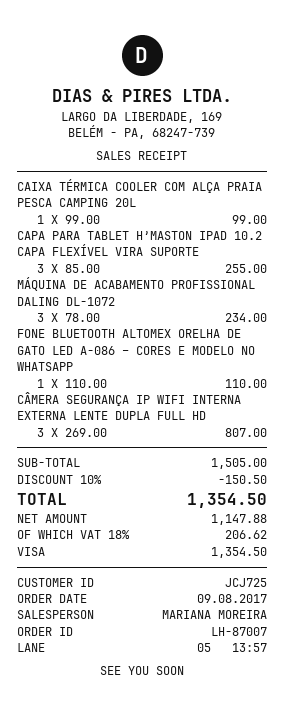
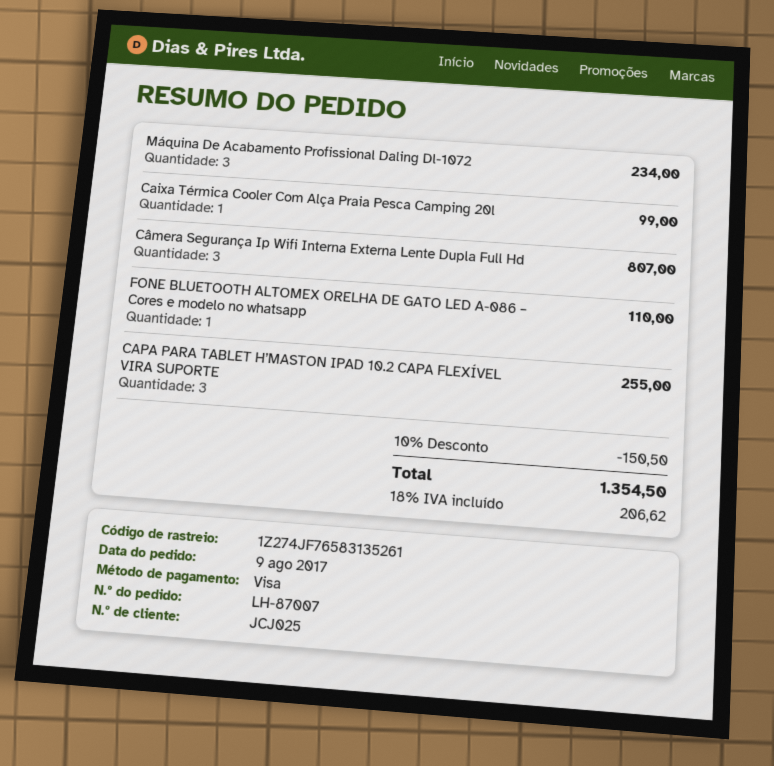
customer number: JCJ725 -> JCJ025

